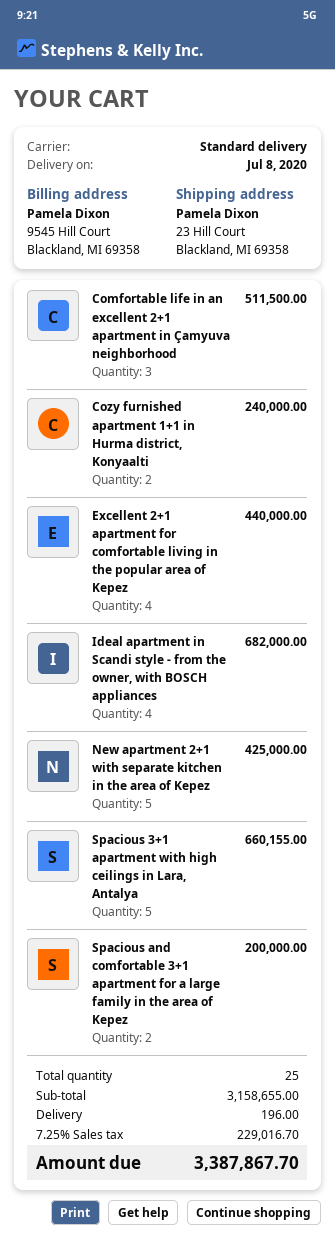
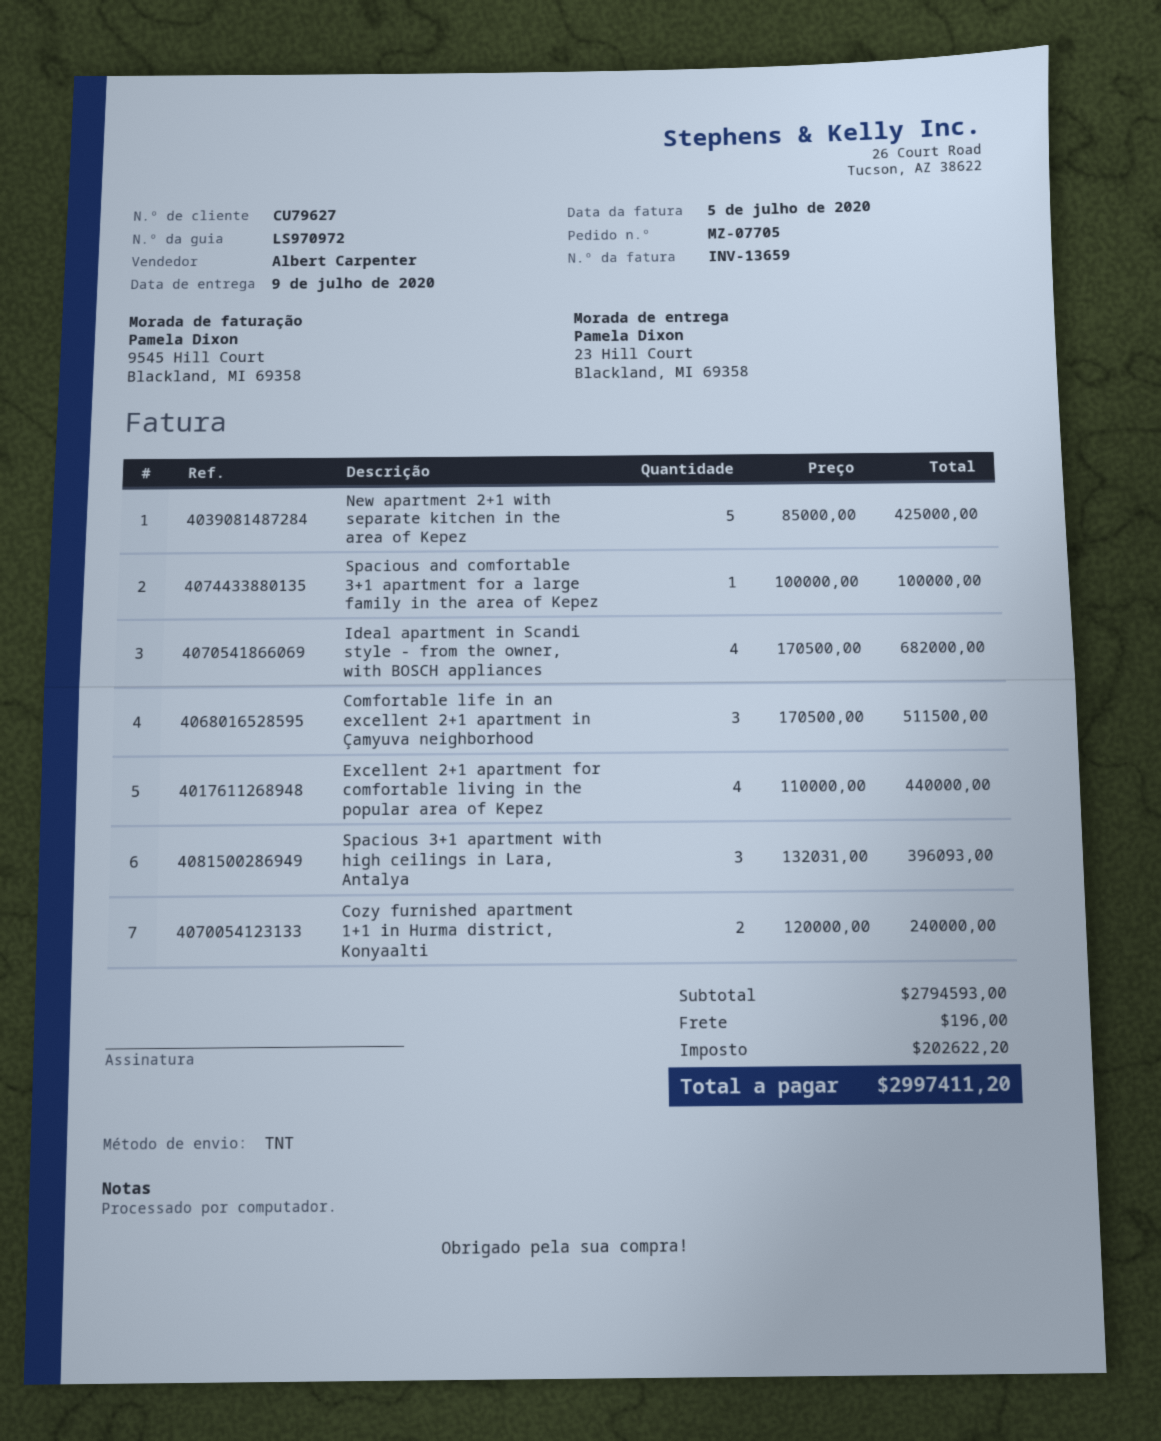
delivery date: 2020-07-08 -> 2020-07-09
shipping method: standard -> TNT
Spacious 3+1 apartment with high ceilings in Lara, Antalya: 5 for 660155.00 -> 3 for 396093.00
Spacious and comfortable 3+1 apartment for a large family in the area of Kepez: 2 for 200000.00 -> 1 for 100000.00
subtotal: 3158655.00 -> 2794593.00
tax: 229016.70 -> 202622.20
total: 3387867.70 -> 2997411.20

